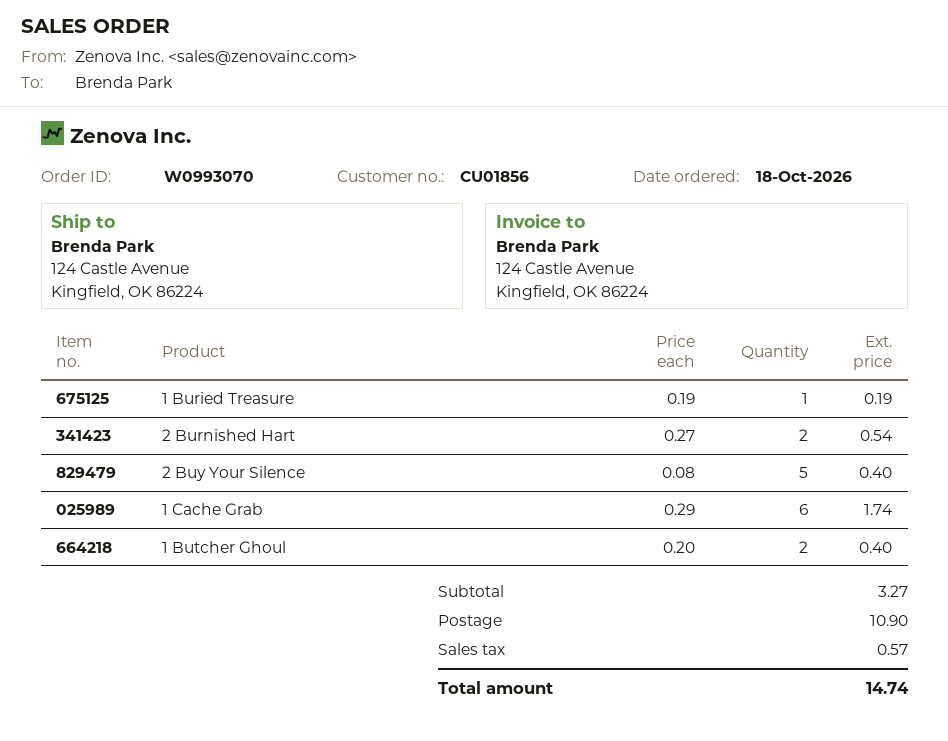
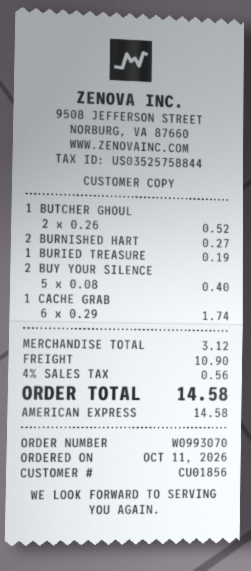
order date: 2026-10-18 -> 2026-10-11
2 Burnished Hart: 2 x 0.27 = 0.54 -> 1 x 0.27 = 0.27
1 Butcher Ghoul: 2 x 0.20 = 0.40 -> 2 x 0.26 = 0.52
subtotal: 3.27 -> 3.12
tax: 0.57 -> 0.56
total: 14.74 -> 14.58

